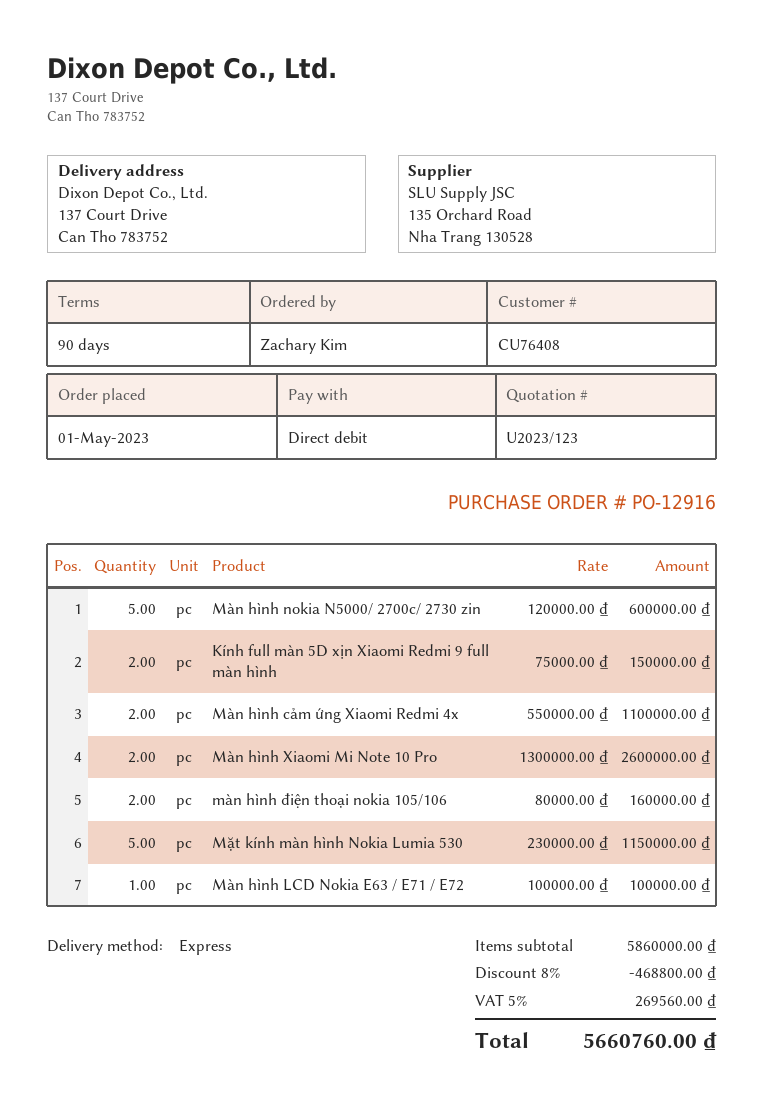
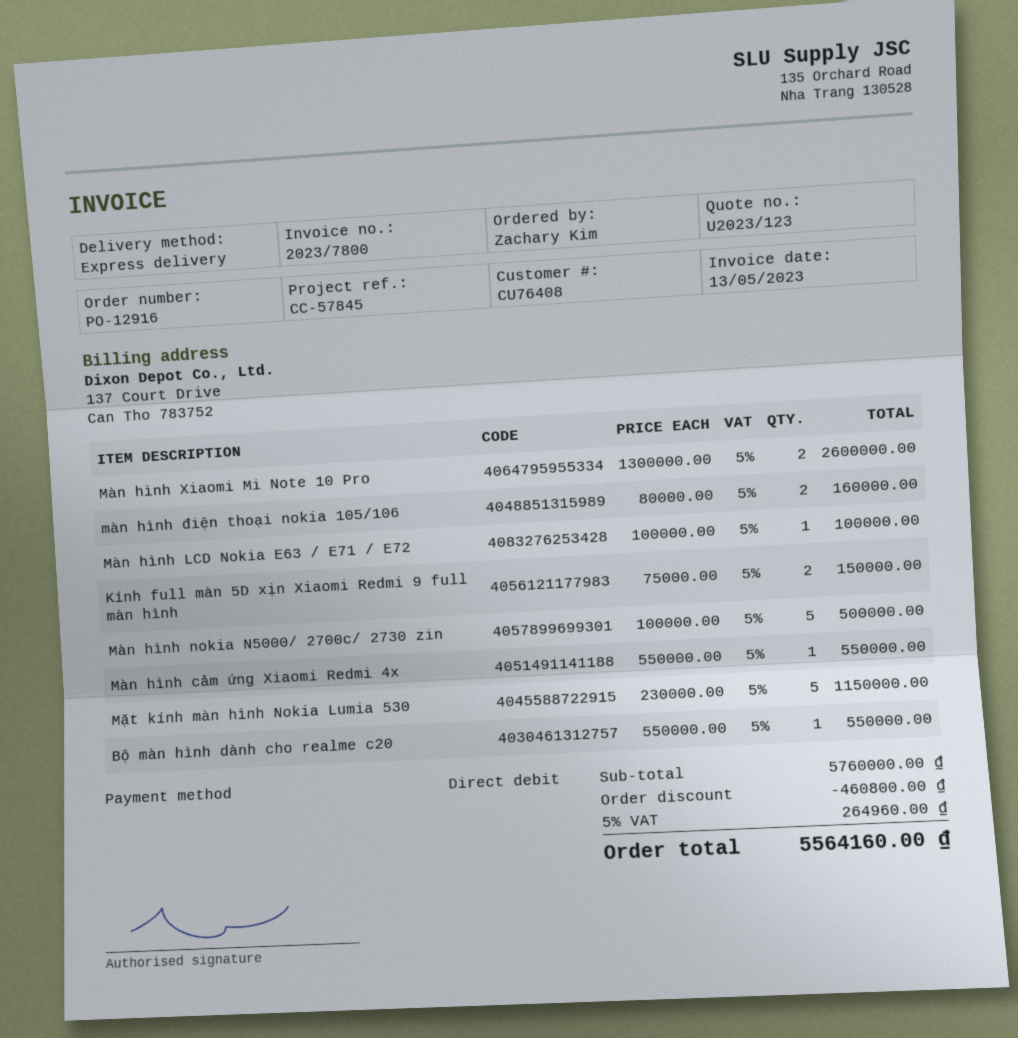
Màn hình nokia N5000/ 2700c/ 2730 zin: 5 x 120000.00 = 600000.00 -> 5 x 100000.00 = 500000.00
Màn hình cảm ứng Xiaomi Redmi 4x: 2 x 550000.00 = 1100000.00 -> 1 x 550000.00 = 550000.00
Bộ màn hình dành cho realme c20: none -> 1 x 550000.00 = 550000.00
subtotal: 5860000.00 -> 5760000.00
discount: 468800.00 -> 460800.00
tax: 5% = 269560.00 -> 5% = 264960.00
total: 5660760.00 -> 5564160.00

